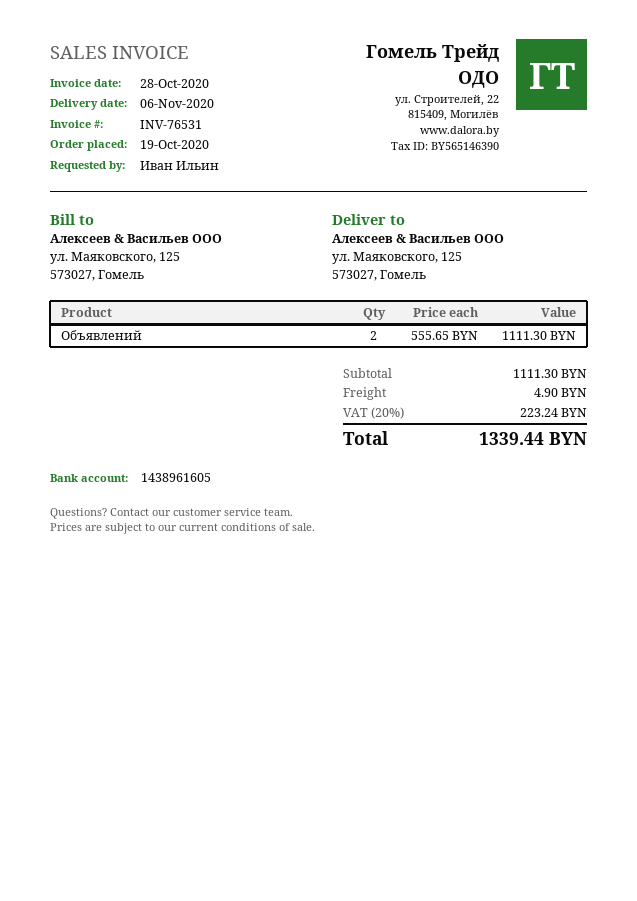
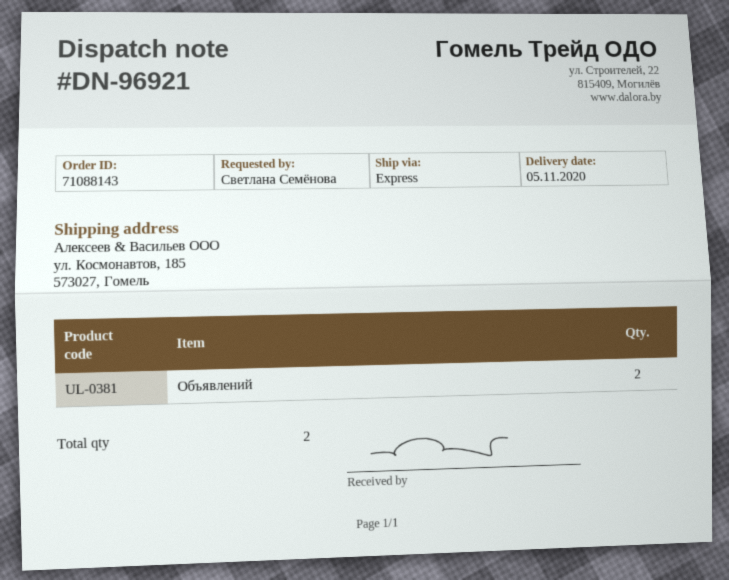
delivery date: 2020-11-06 -> 2020-11-05
ordered by: Иван Ильин -> Светлана Семёнова
ship to: ул. Маяковского, 125, 573027, Гомель -> ул. Космонавтов, 185, 573027, Гомель

